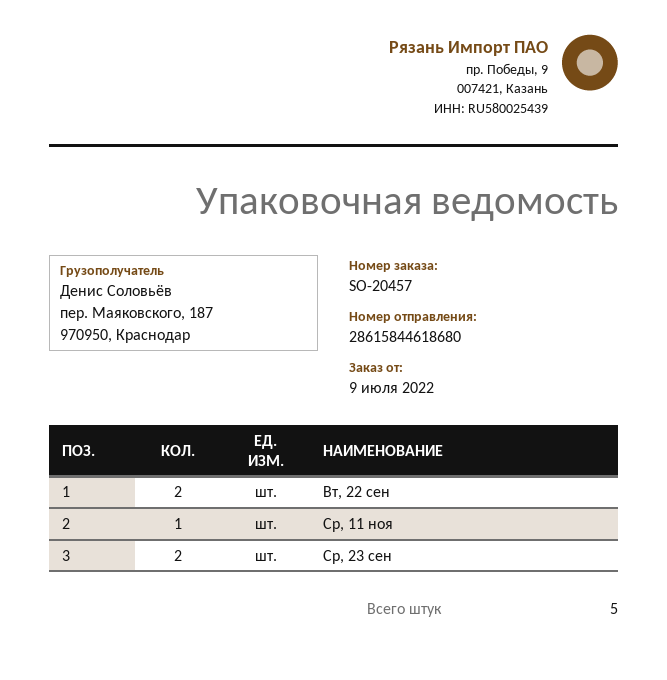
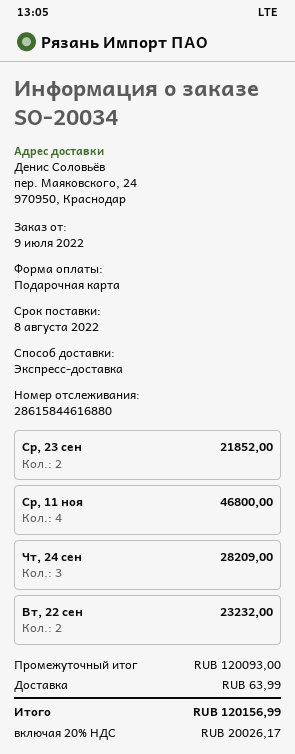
order number: SO-20457 -> SO-20034
tracking number: 28615844618680 -> 28615844616880
ship to: пер. Маяковского, 187, 970950, Краснодар -> пер. Маяковского, 24, 970950, Краснодар
Ср, 11 ноя: 1 -> 4
Чт, 24 сен: none -> 3

